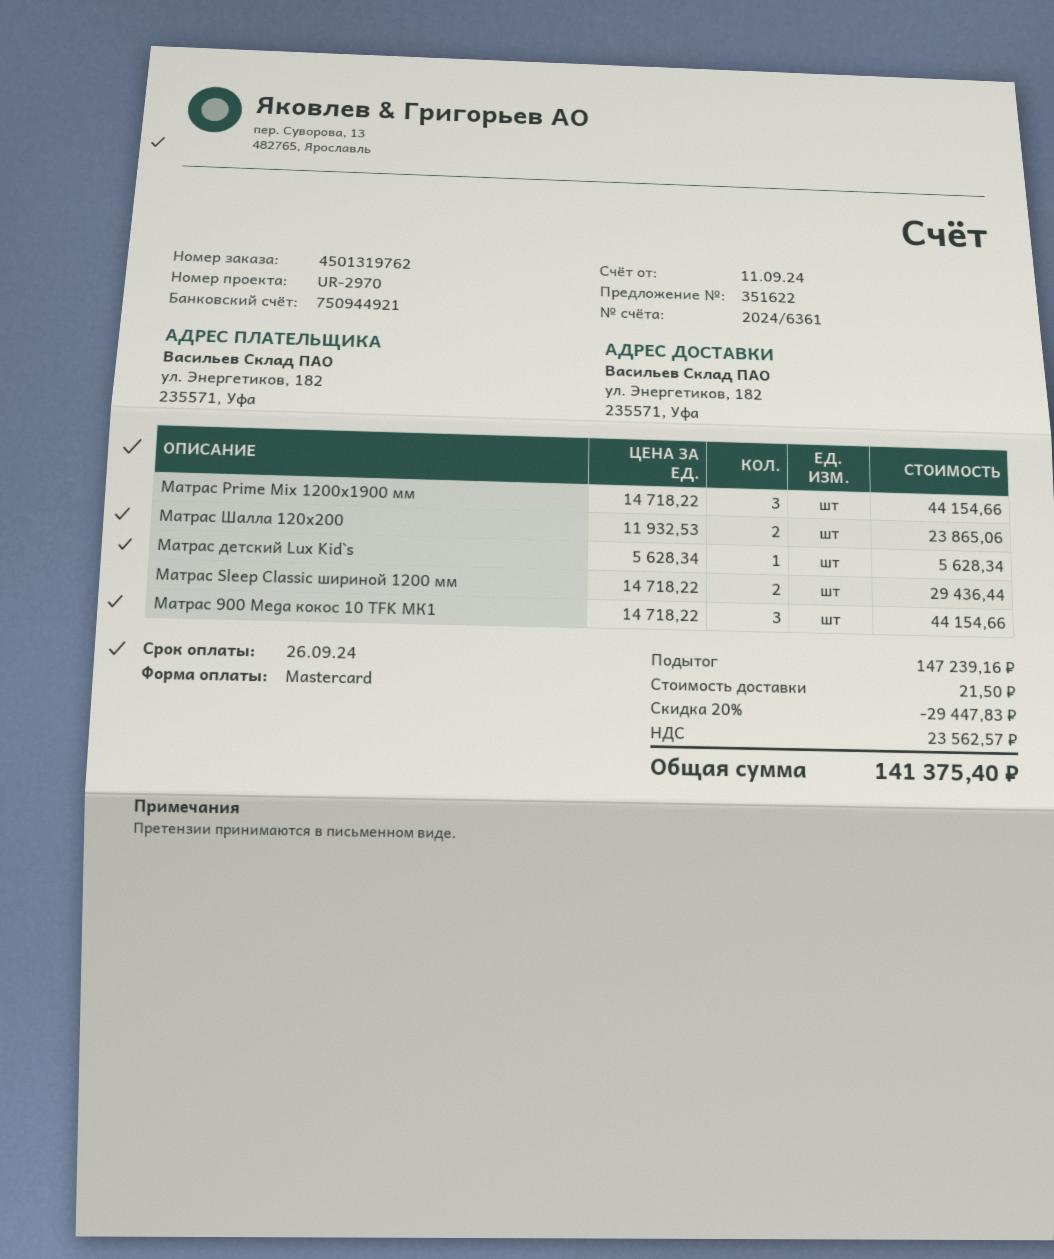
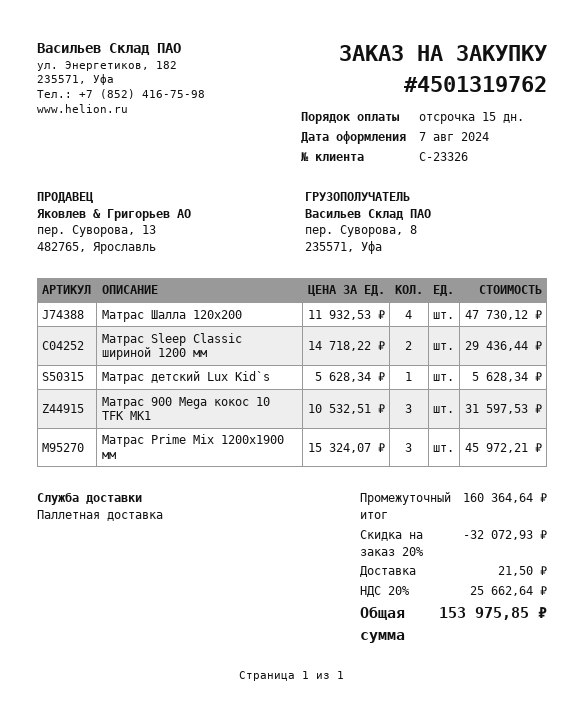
ship to: ул. Энергетиков, 182, 235571, Уфа -> пер. Суворова, 8, 235571, Уфа
Матрас Prime Mix 1200х1900 мм: 3 x 14718.22 = 44154.66 -> 3 x 15324.07 = 45972.21
Матрас Шалла 120х200: 2 x 11932.53 = 23865.06 -> 4 x 11932.53 = 47730.12
Матрас 900 Mega кокос 10 TFK МК1: 3 x 14718.22 = 44154.66 -> 3 x 10532.51 = 31597.53
subtotal: 147239.16 -> 160364.64
discount: 20% = 29447.83 -> 20% = 32072.93
tax: 23562.57 -> 25662.64
total: 141375.40 -> 153975.85

